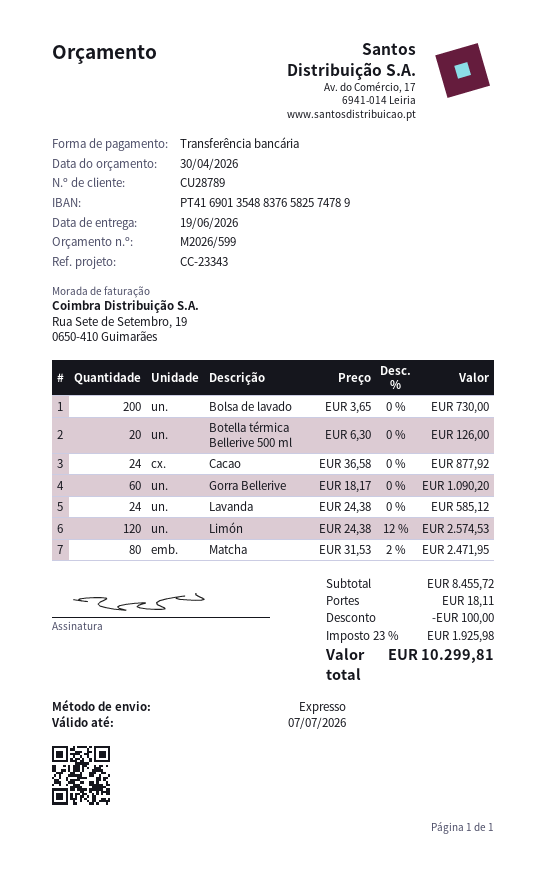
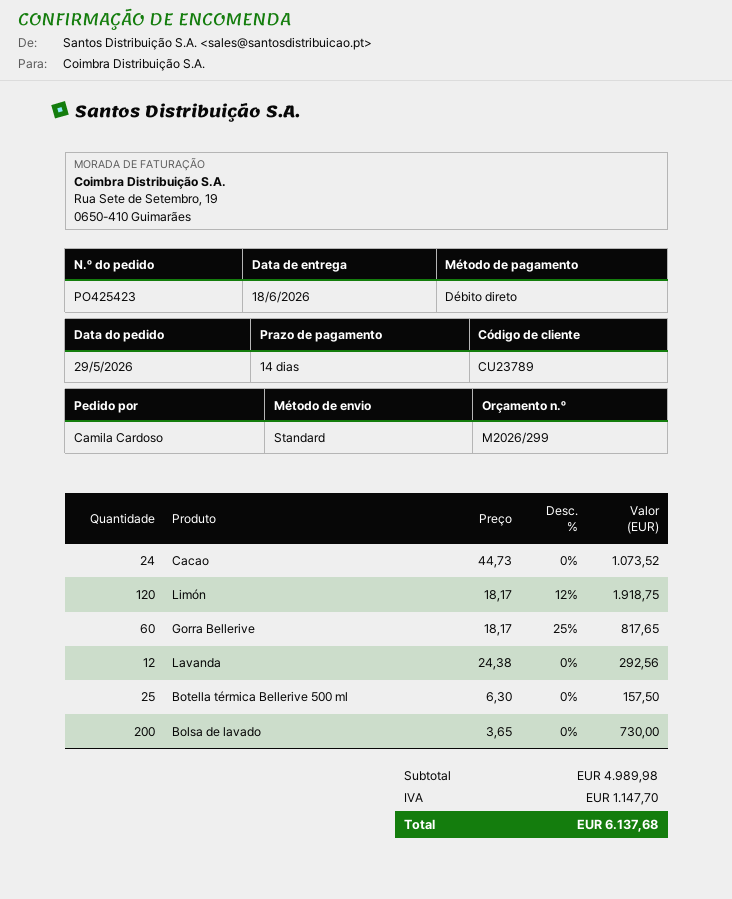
quote number: M2026/599 -> M2026/299
delivery date: 2026-06-19 -> 2026-06-18
customer number: CU28789 -> CU23789
payment method: bank transfer -> direct debit
shipping method: express -> standard
Botella térmica Bellerive 500 ml: 20 x 6.30 = 126.00 -> 25 x 6.30 = 157.50
Cacao: 24 x 36.58 = 877.92 -> 24 x 44.73 = 1073.52
Gorra Bellerive: 60 x 18.17 = 1090.20 -> 60 x 18.17 - 25% = 817.65
Lavanda: 24 x 24.38 = 585.12 -> 12 x 24.38 = 292.56
Limón: 120 x 24.38 - 12% = 2574.53 -> 120 x 18.17 - 12% = 1918.75
Matcha: 80 x 31.53 - 2% = 2471.95 -> none
subtotal: 8455.72 -> 4989.98
discount: 100.00 -> none
shipping: 18.11 -> none
tax: 1925.98 -> 1147.70
total: 10299.81 -> 6137.68

